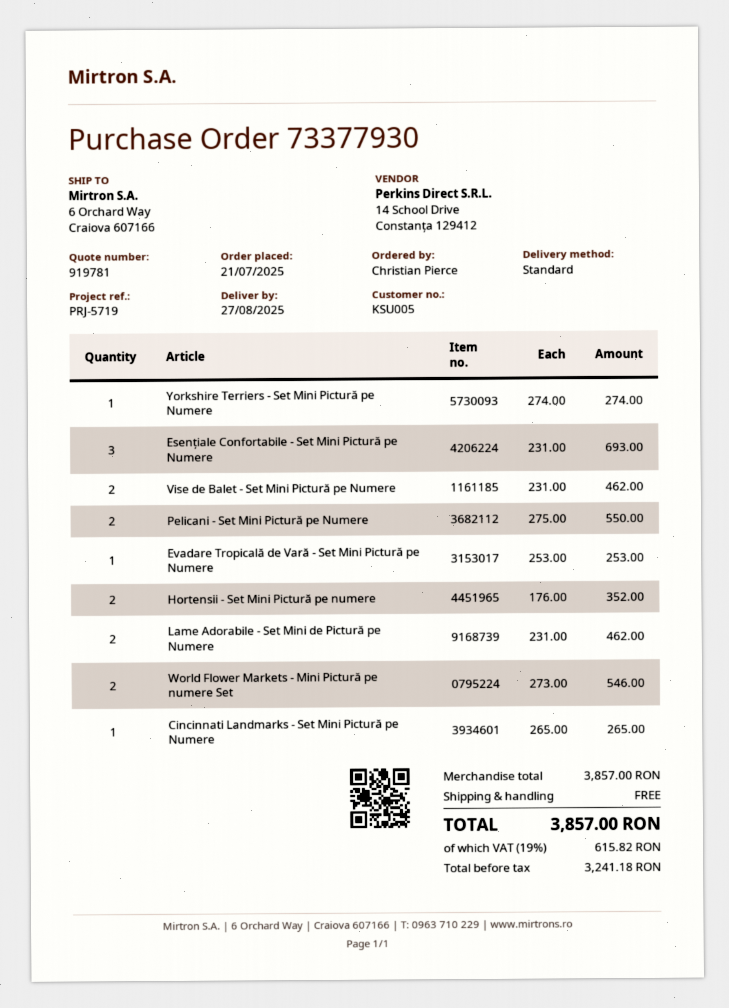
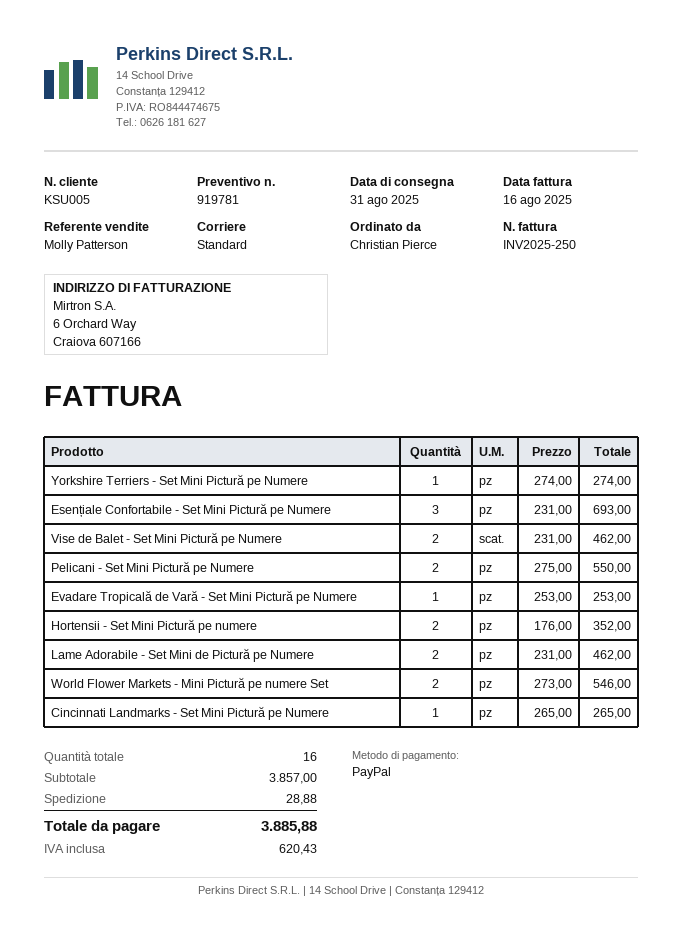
delivery date: 2025-08-27 -> 2025-08-31
shipping: 0.00 -> 28.88
tax: 615.82 -> 620.43
total: 3857.00 -> 3885.88

